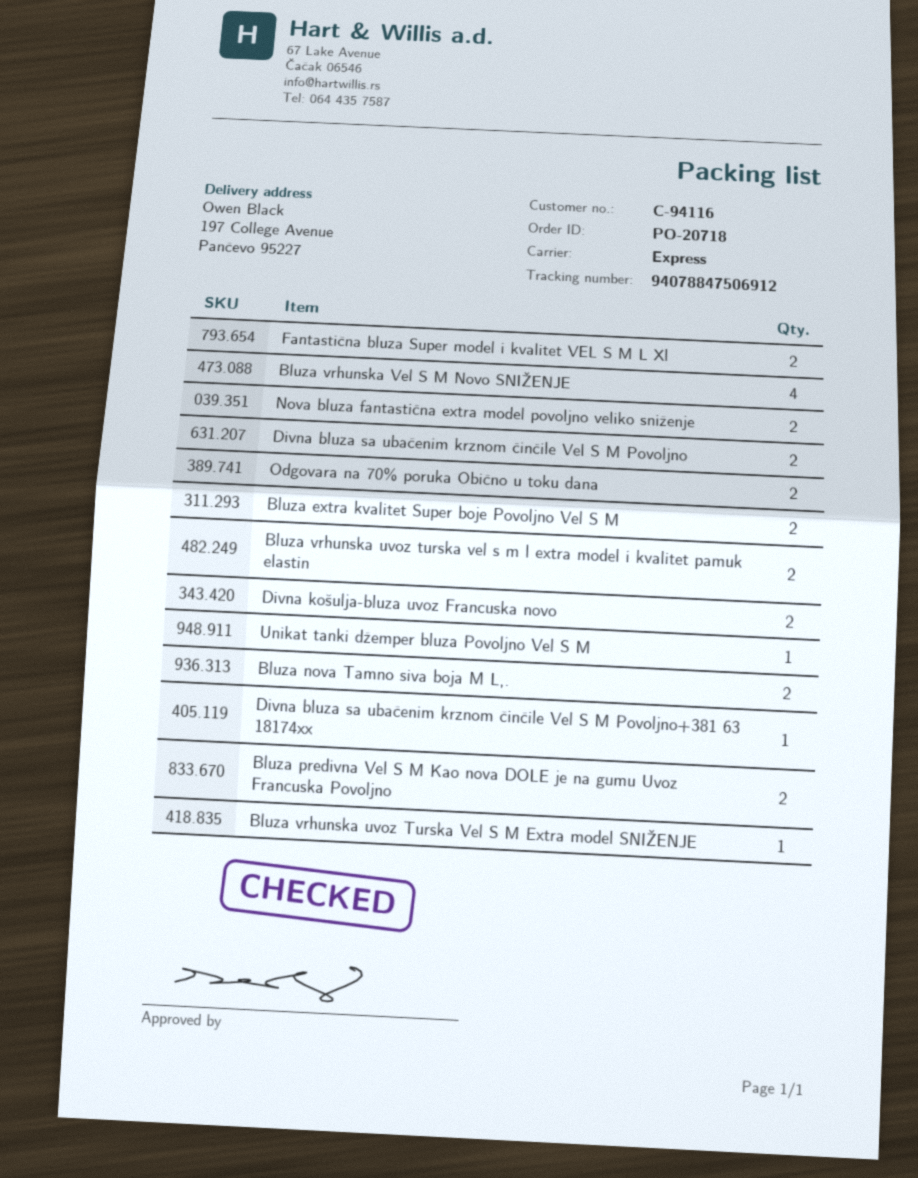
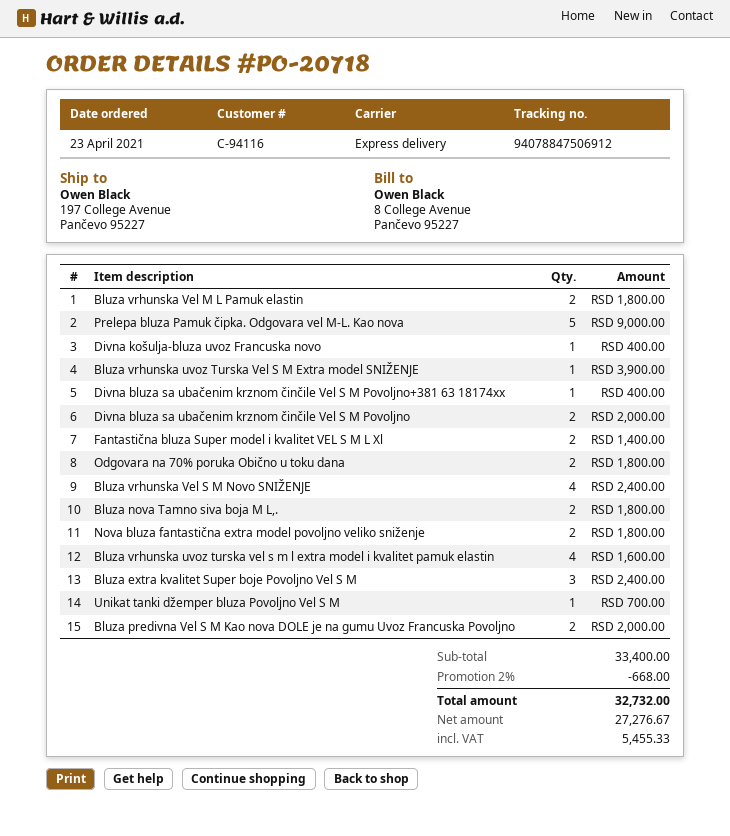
Bluza extra kvalitet Super boje Povoljno Vel S M: 2 -> 3
Bluza vrhunska uvoz turska vel s m l extra model i kvalitet pamuk elastin: 2 -> 4
Divna košulja-bluza uvoz Francuska novo: 2 -> 1
Bluza vrhunska Vel M L Pamuk elastin: none -> 2
Prelepa bluza Pamuk čipka. Odgovara vel M-L. Kao nova: none -> 5

